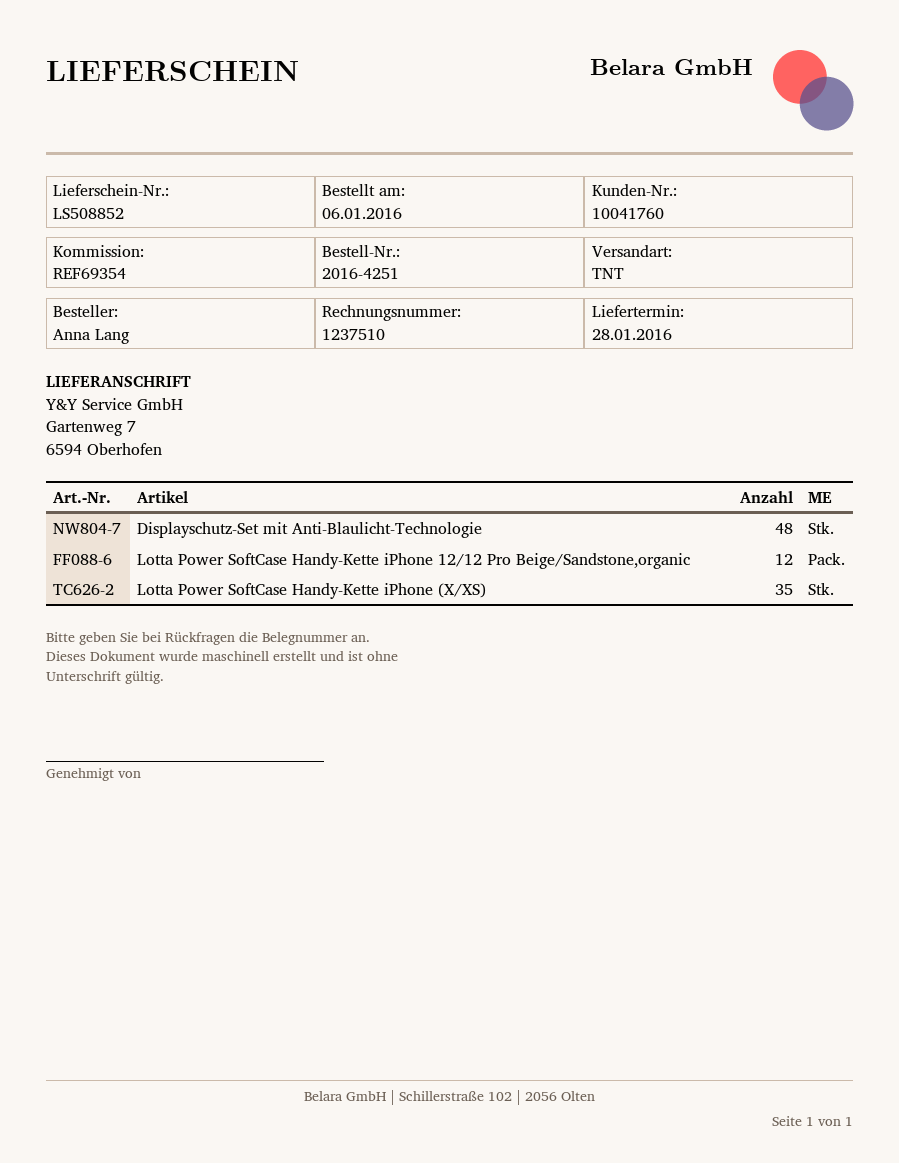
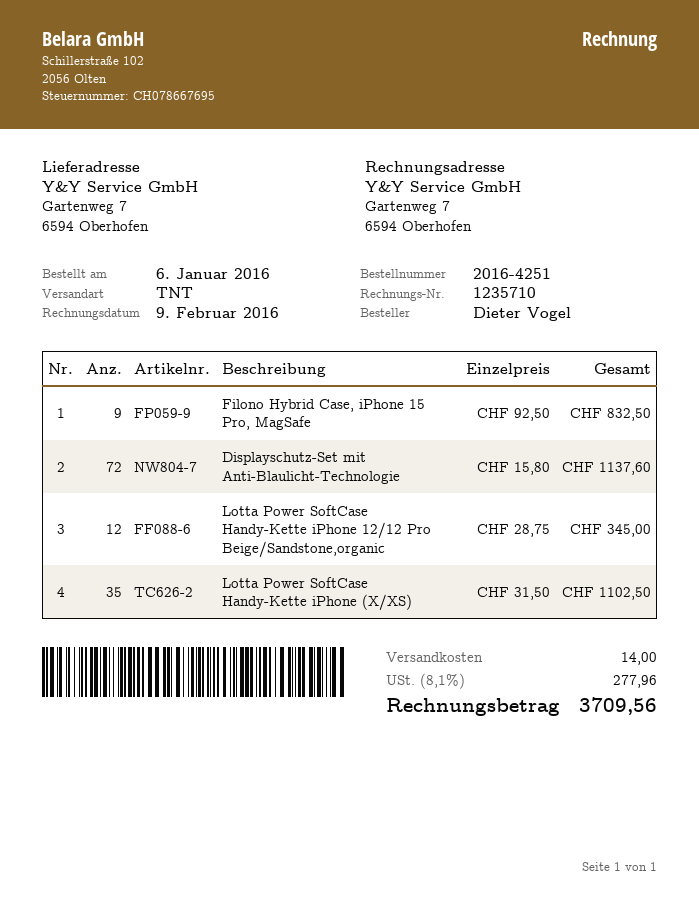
invoice number: 1237510 -> 1235710
ordered by: Anna Lang -> Dieter Vogel
Displayschutz-Set mit Anti-Blaulicht-Technologie: 48 -> 72
Filono Hybrid Case, iPhone 15 Pro, MagSafe: none -> 9

